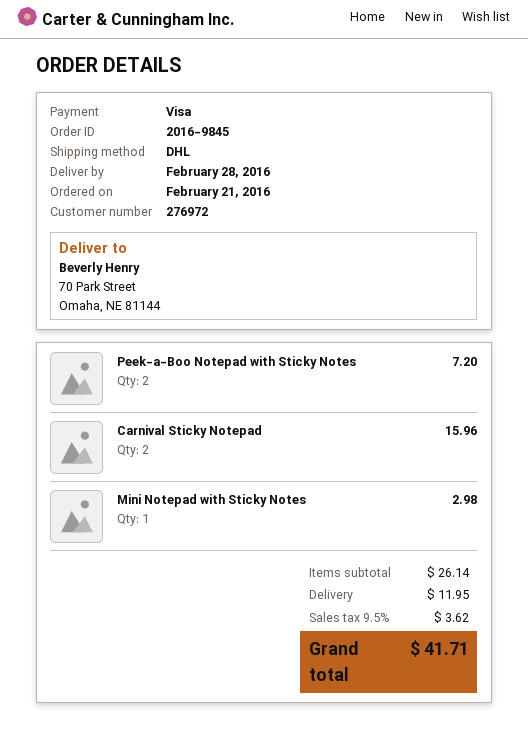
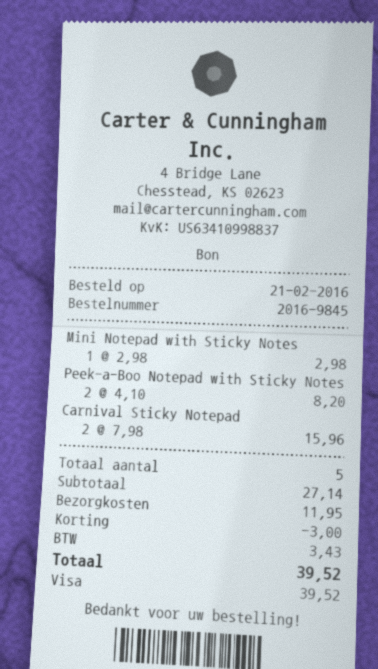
Peek-a-Boo Notepad with Sticky Notes: 2 for 7.20 -> 2 for 8.20
subtotal: 26.14 -> 27.14
discount: none -> 3.00
tax: 3.62 -> 3.43
total: 41.71 -> 39.52

